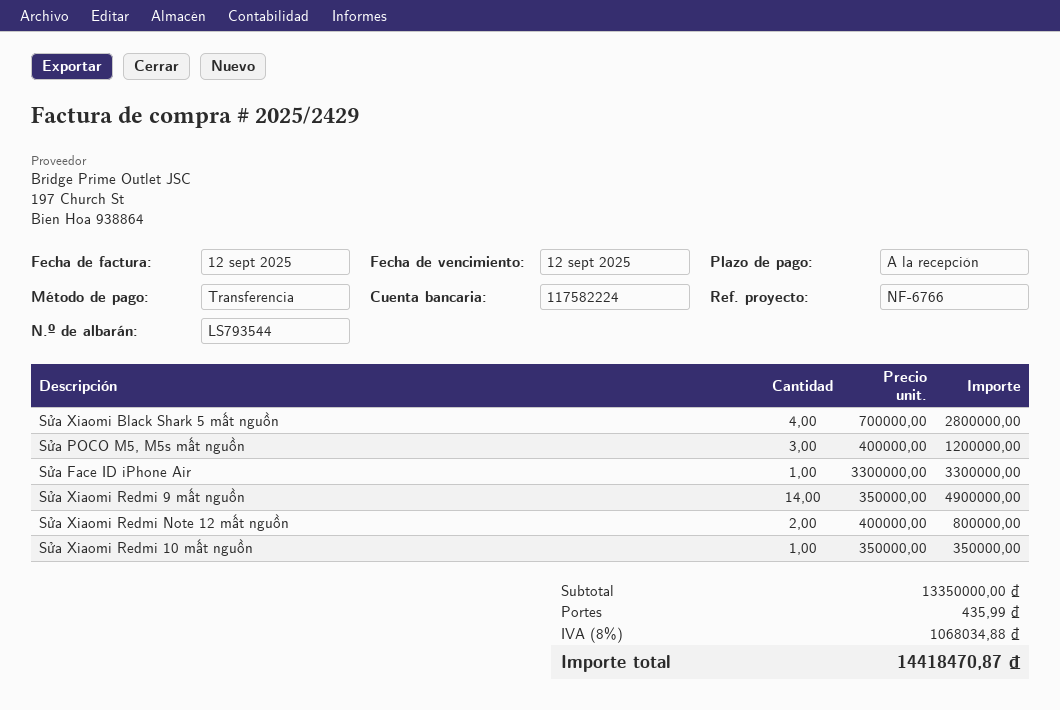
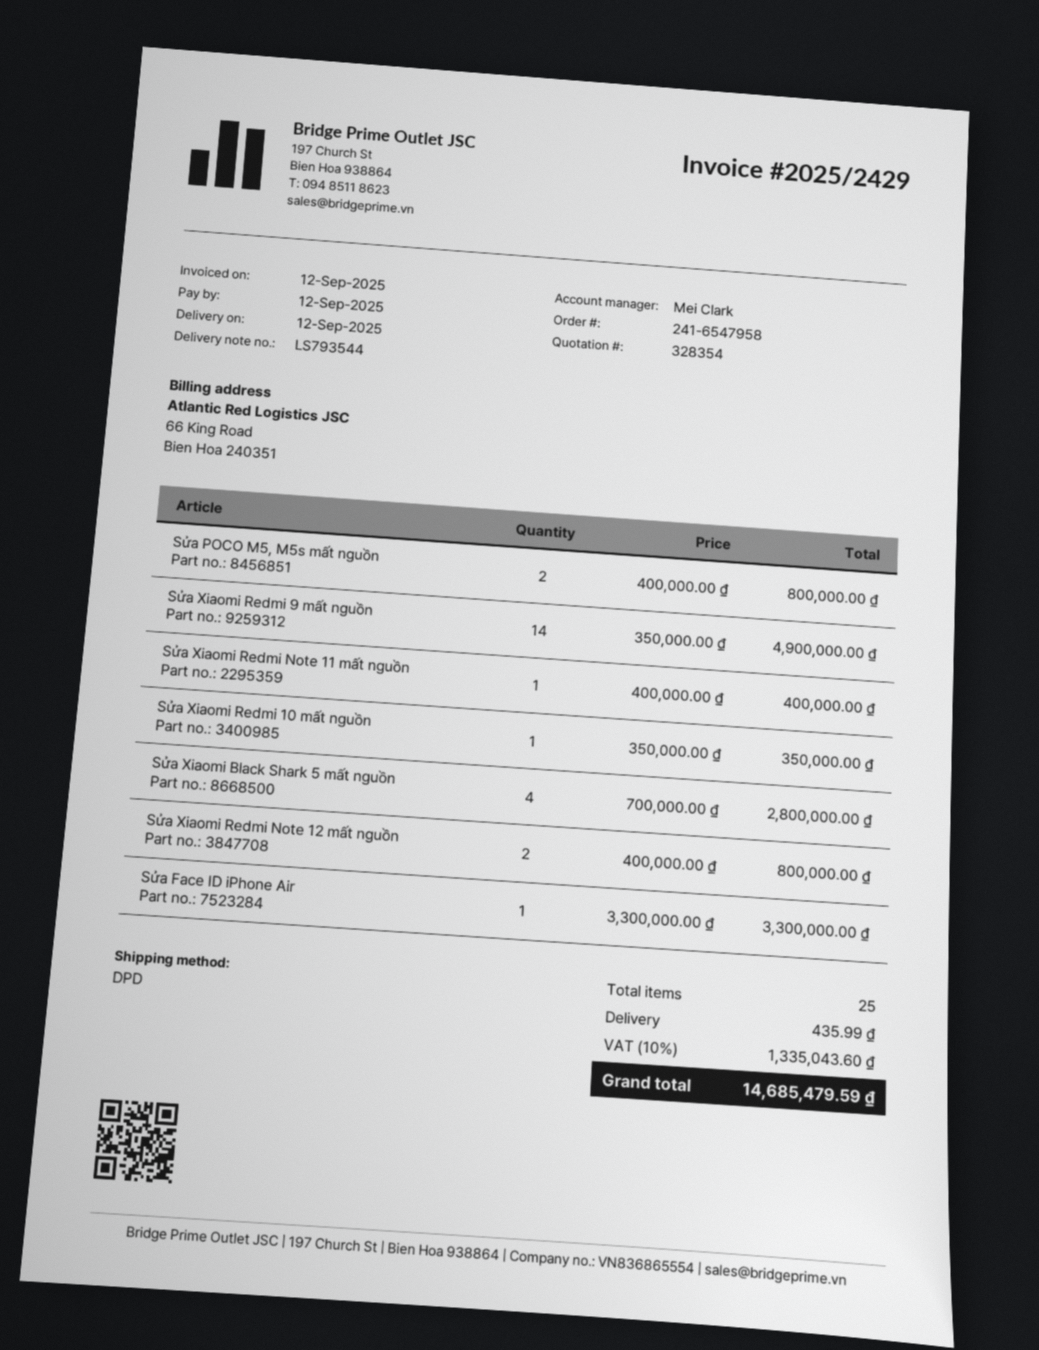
Sửa POCO M5, M5s mất nguồn: 3 x 400000.00 = 1200000.00 -> 2 x 400000.00 = 800000.00
Sửa Xiaomi Redmi Note 11 mất nguồn: none -> 1 x 400000.00 = 400000.00
tax: 8% = 1068034.88 -> 10% = 1335043.60
total: 14418470.87 -> 14685479.59

